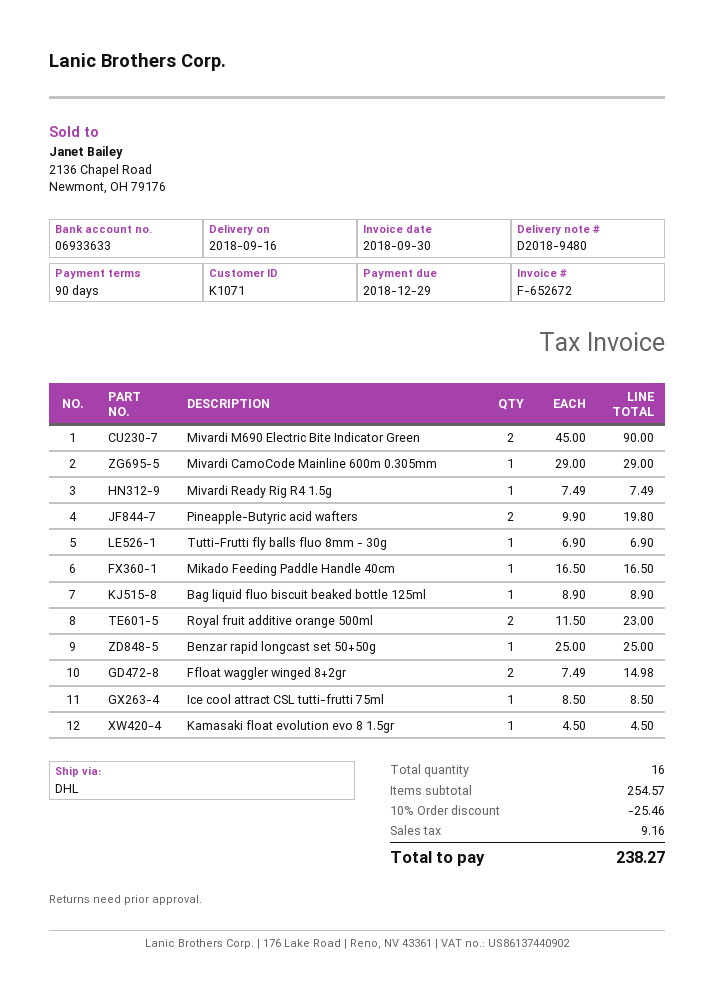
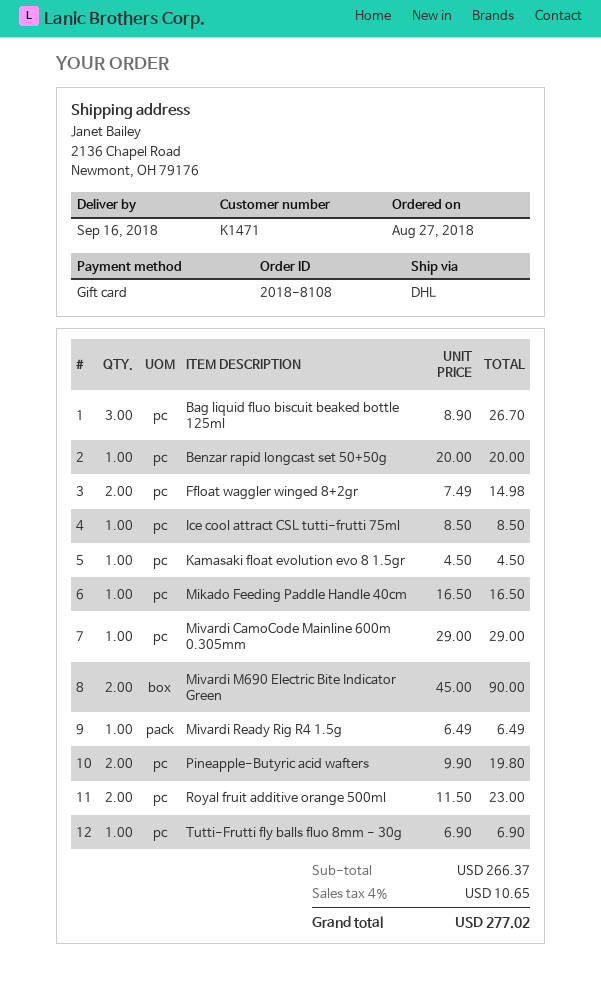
customer number: K1071 -> K1471
Mivardi Ready Rig R4 1.5g: 1 x 7.49 = 7.49 -> 1 x 6.49 = 6.49
Bag liquid fluo biscuit beaked bottle 125ml: 1 x 8.90 = 8.90 -> 3 x 8.90 = 26.70
Benzar rapid longcast set 50+50g: 1 x 25.00 = 25.00 -> 1 x 20.00 = 20.00
subtotal: 254.57 -> 266.37
discount: 10% = 25.46 -> none
tax: 9.16 -> 10.65
total: 238.27 -> 277.02

